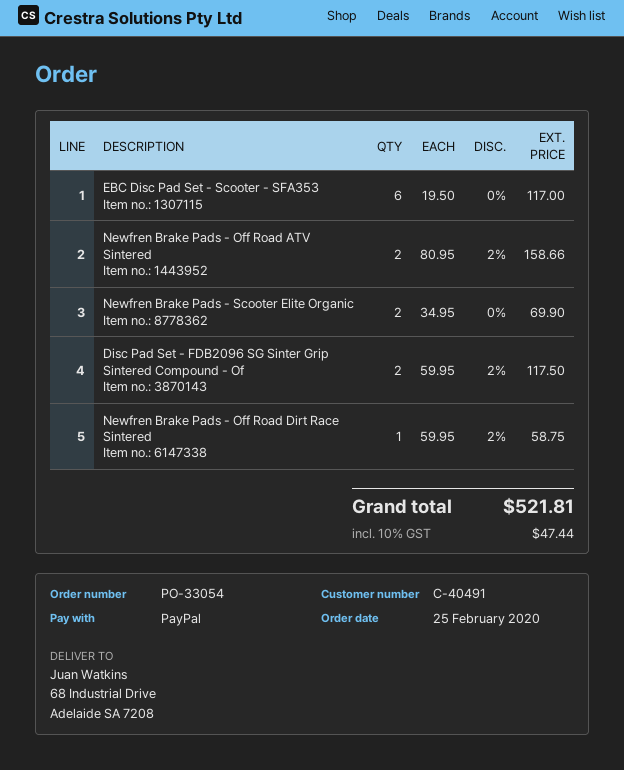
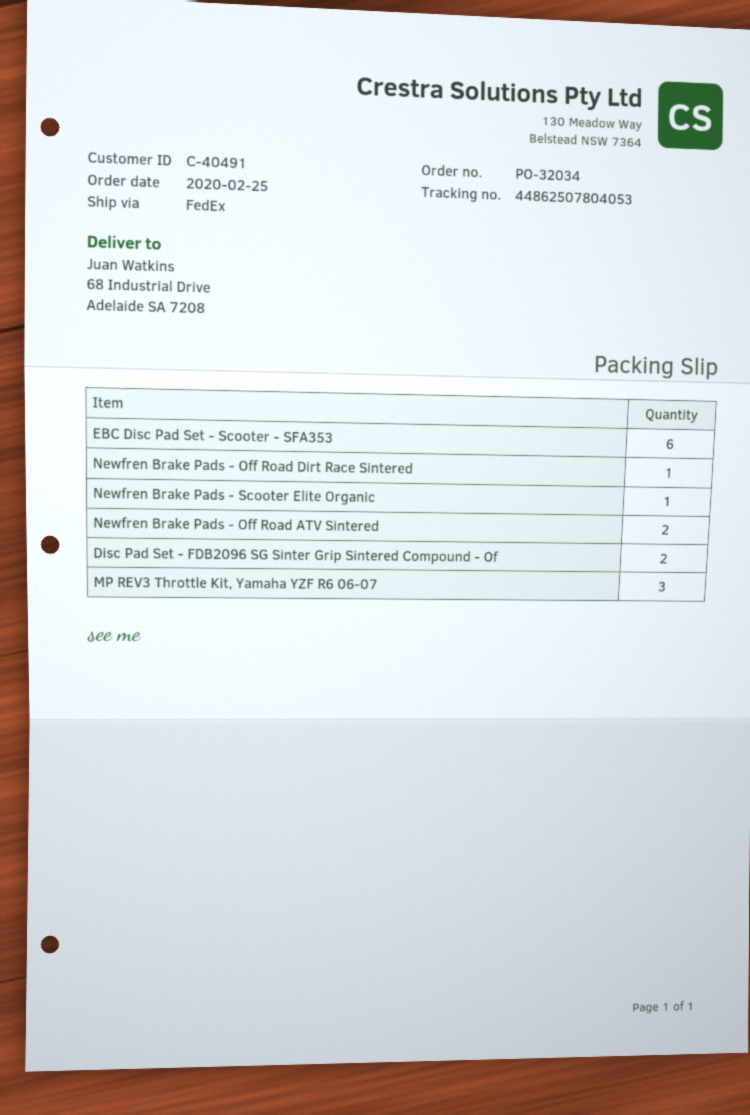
order number: PO-33054 -> PO-32034
Newfren Brake Pads - Scooter Elite Organic: 2 -> 1
MP REV3 Throttle Kit, Yamaha YZF R6 06-07: none -> 3

